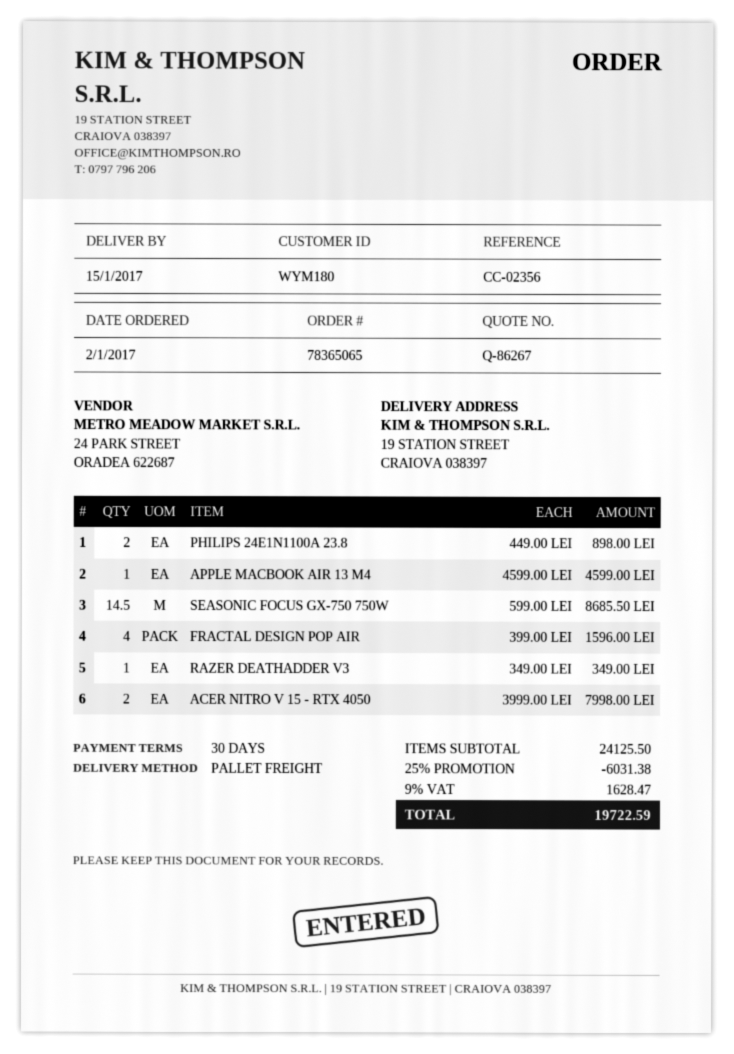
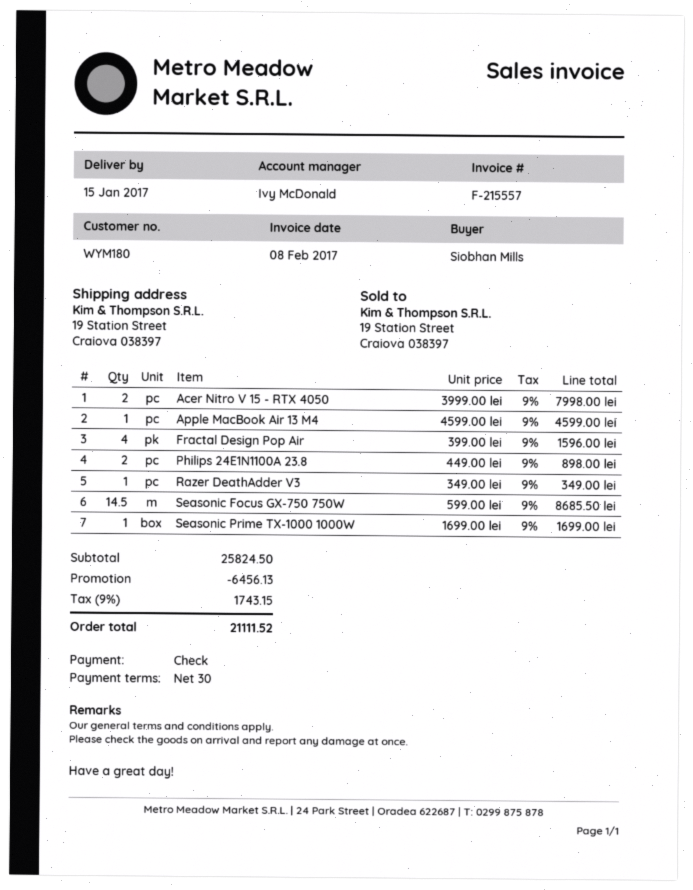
Seasonic Prime TX-1000 1000W: none -> 1 x 1699.00 = 1699.00
subtotal: 24125.50 -> 25824.50
discount: 6031.38 -> 6456.13
tax: 9% = 1628.47 -> 9% = 1743.15
total: 19722.59 -> 21111.52

